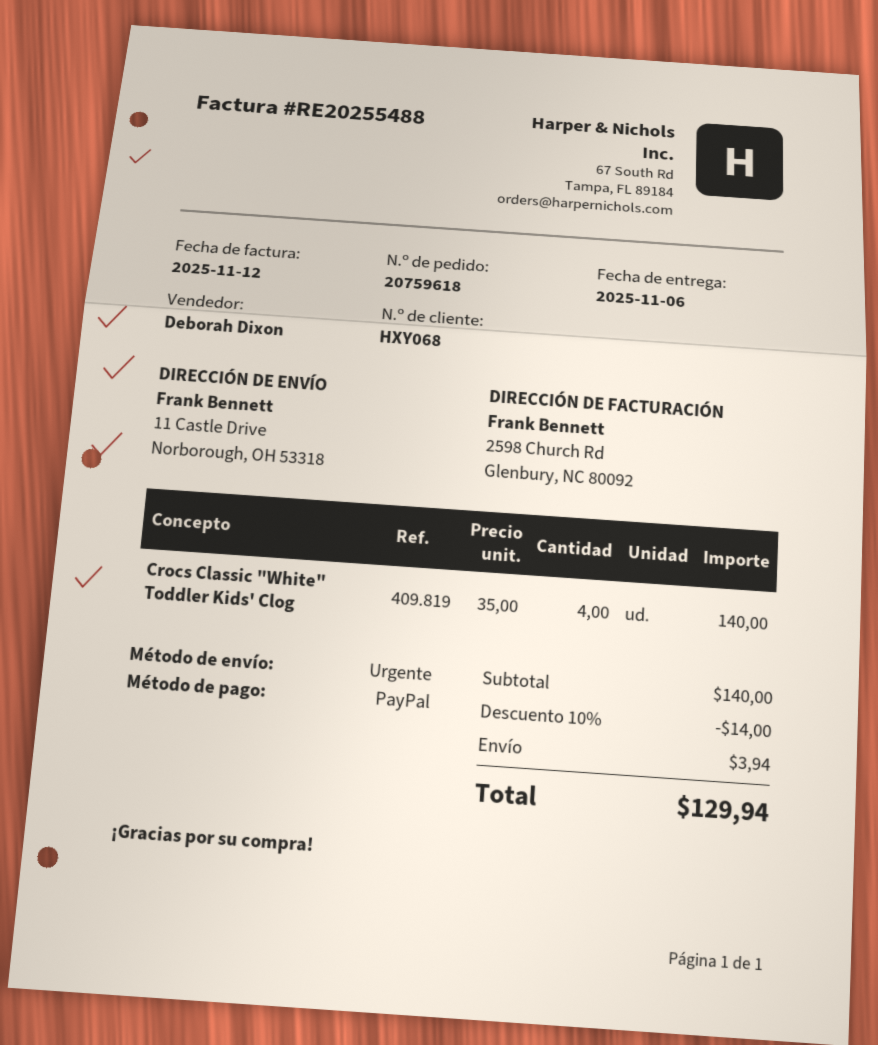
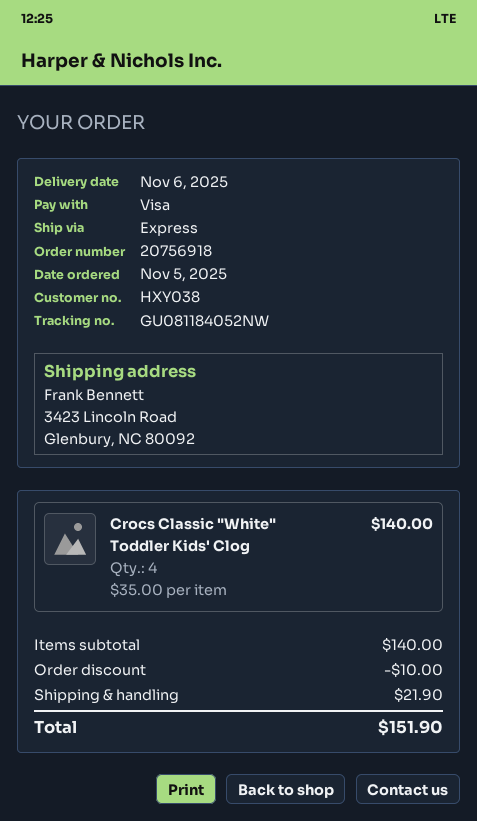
order number: 20759618 -> 20756918
customer number: HXY068 -> HXY038
payment method: PayPal -> Visa
ship to: 11 Castle Drive, Norborough, OH 53318 -> 3423 Lincoln Road, Glenbury, NC 80092
discount: 14.00 -> 10.00
shipping: 3.94 -> 21.90
total: 129.94 -> 151.90

